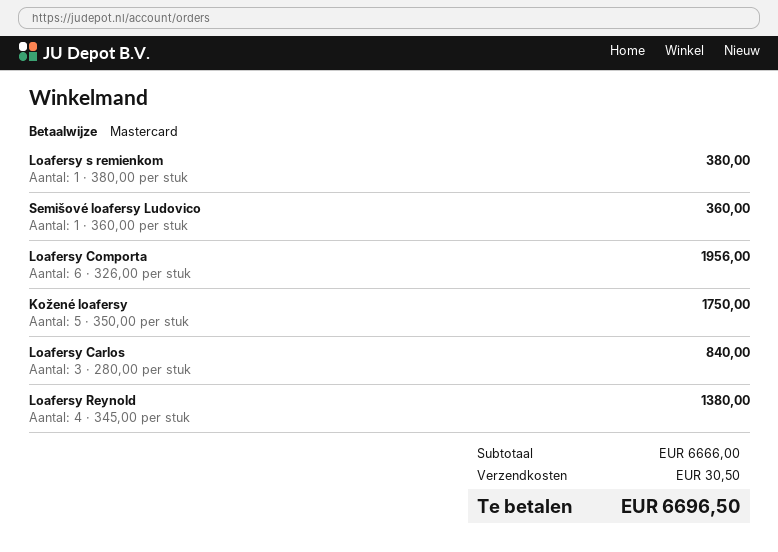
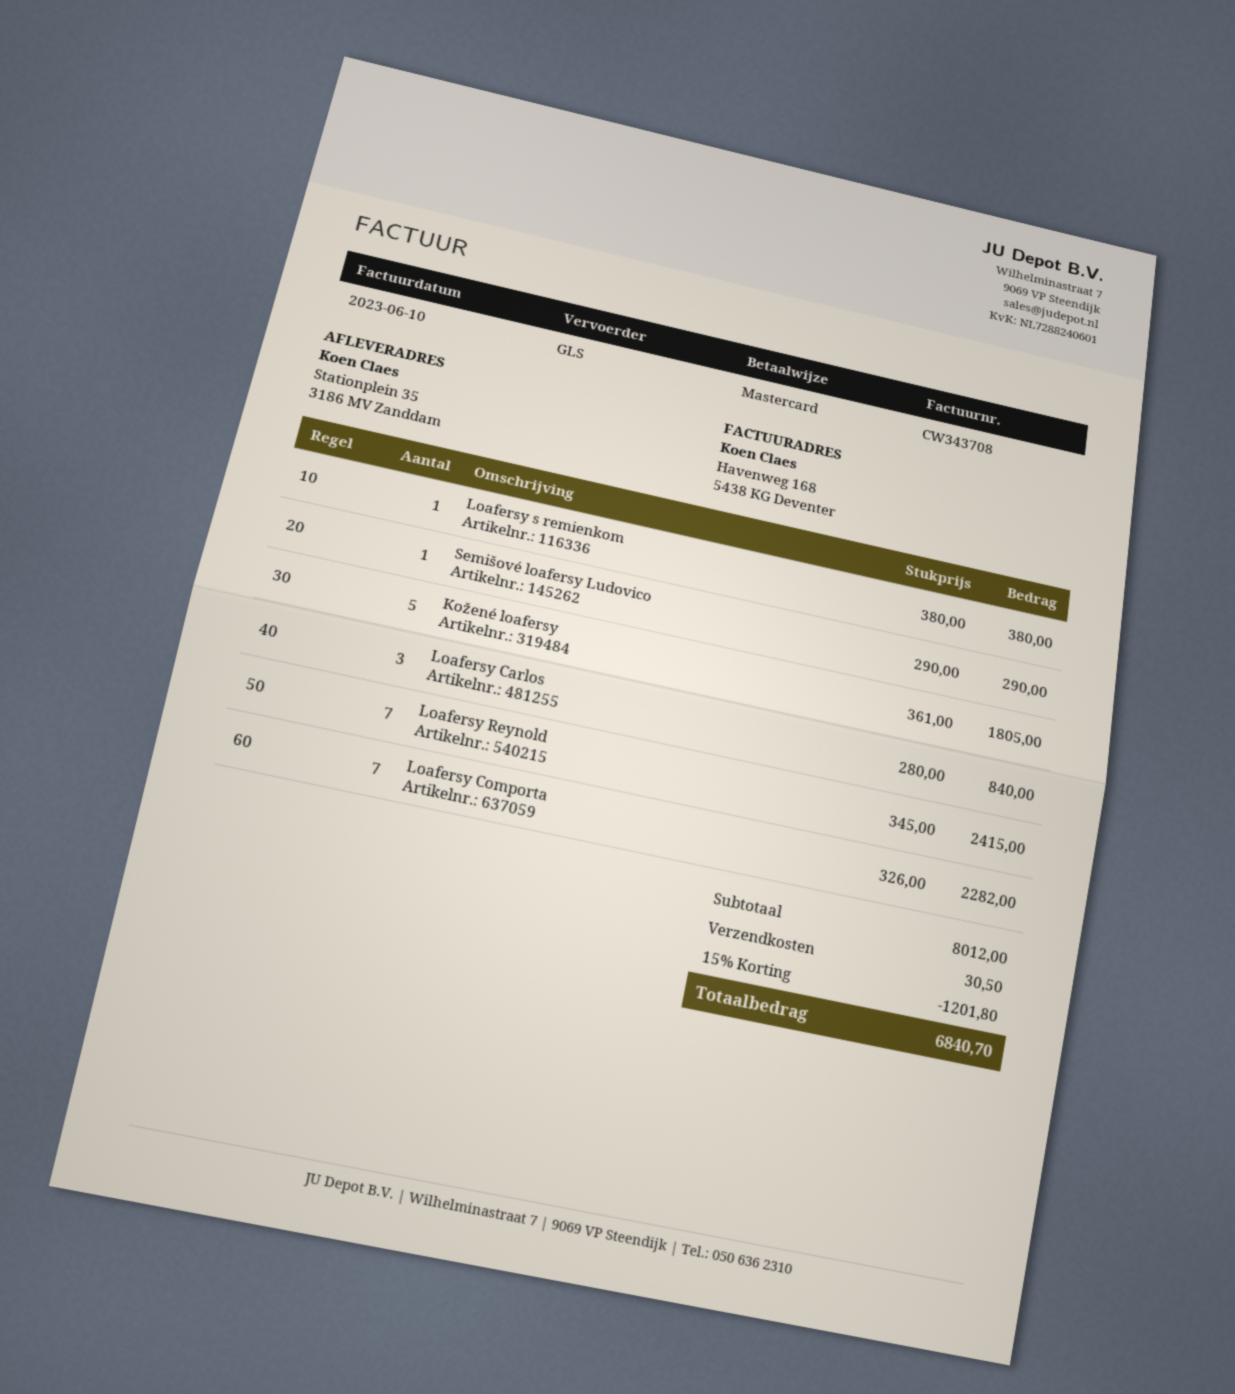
Semišové loafersy Ludovico: 1 x 360.00 = 360.00 -> 1 x 290.00 = 290.00
Loafersy Comporta: 6 x 326.00 = 1956.00 -> 7 x 326.00 = 2282.00
Kožené loafersy: 5 x 350.00 = 1750.00 -> 5 x 361.00 = 1805.00
Loafersy Reynold: 4 x 345.00 = 1380.00 -> 7 x 345.00 = 2415.00
subtotal: 6666.00 -> 8012.00
discount: none -> 15% = 1201.80
total: 6696.50 -> 6840.70

